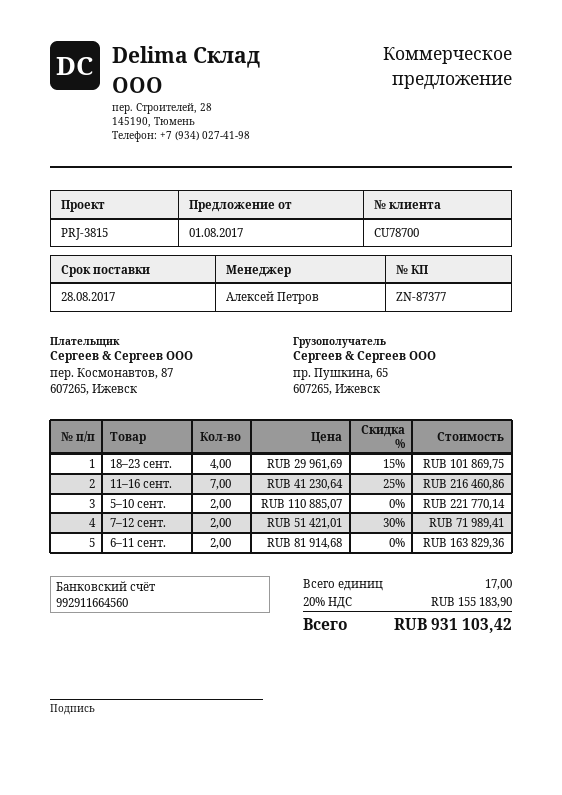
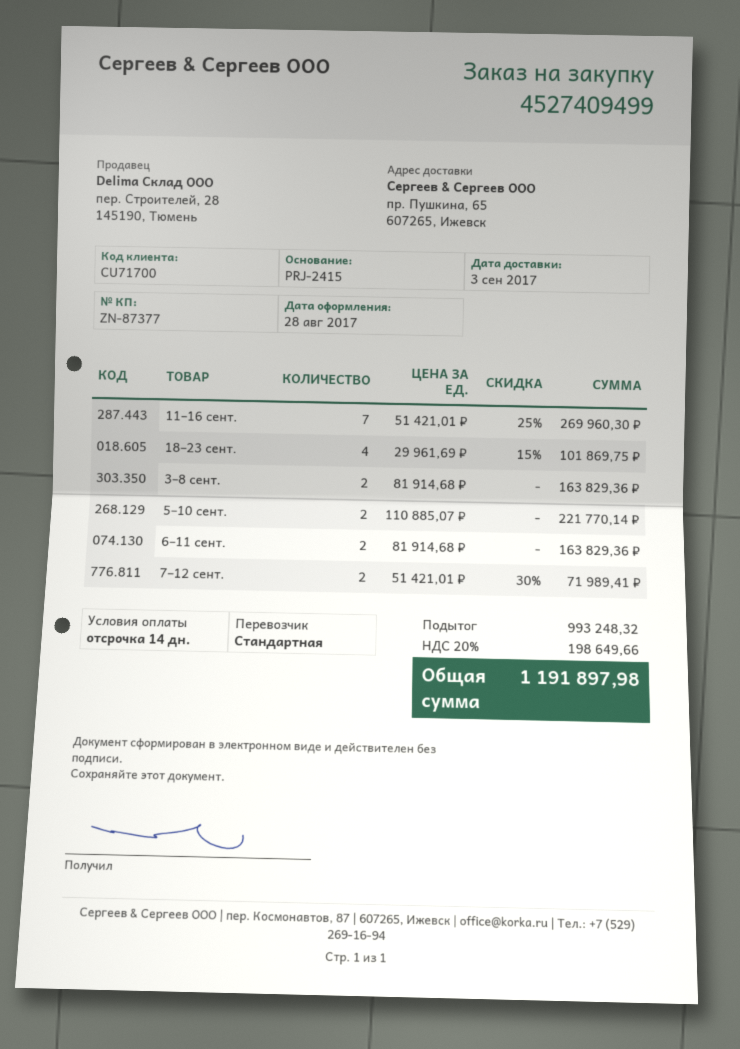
delivery date: 2017-08-28 -> 2017-09-03
customer number: CU78700 -> CU71700
reference: PRJ-3815 -> PRJ-2415
11–16 сент.: 7 x 41230.64 - 25% = 216460.86 -> 7 x 51421.01 - 25% = 269960.30
3–8 сент.: none -> 2 x 81914.68 = 163829.36
tax: 20% = 155183.90 -> 20% = 198649.66
total: 931103.42 -> 1191897.98

